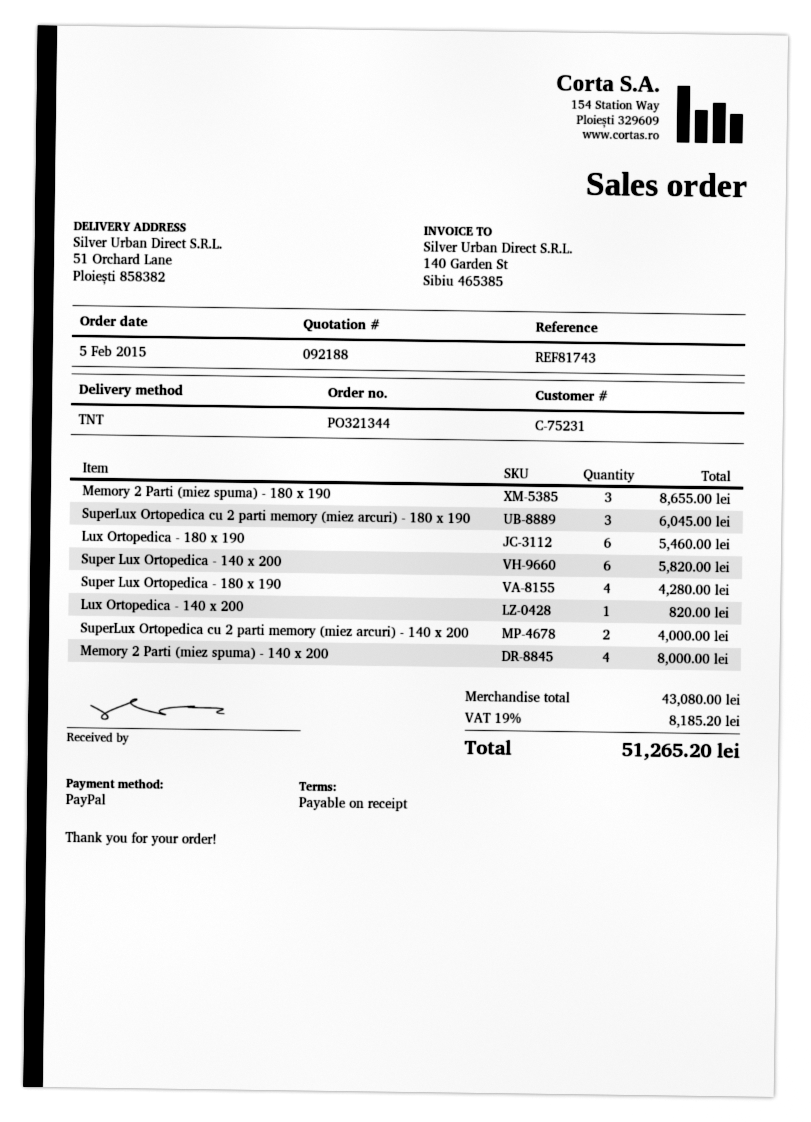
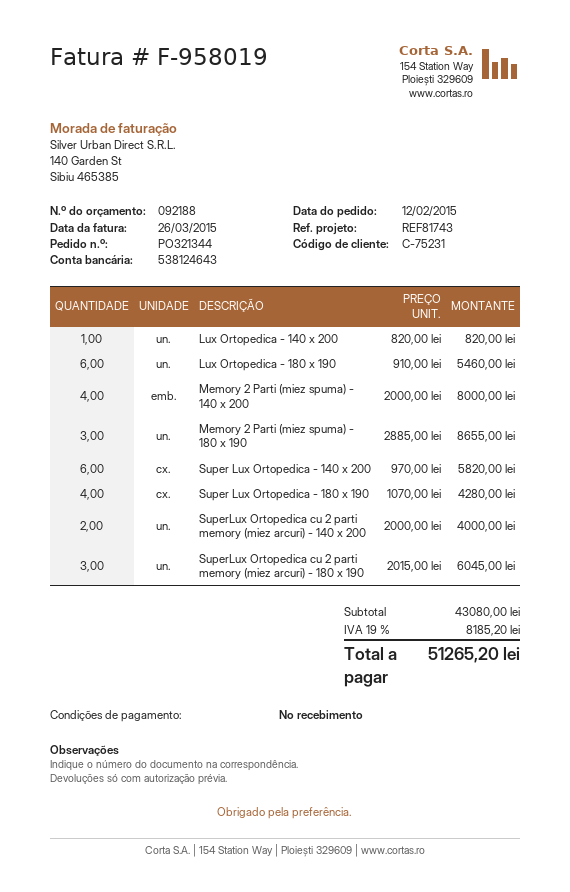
order date: 2015-02-05 -> 2015-02-12

